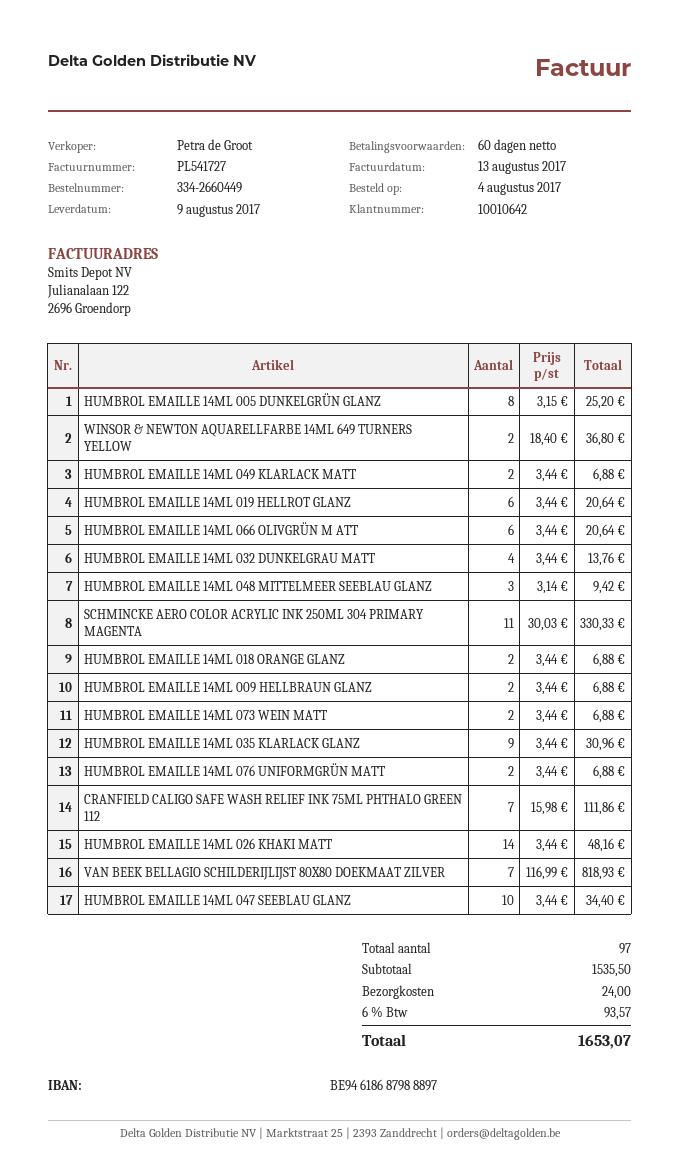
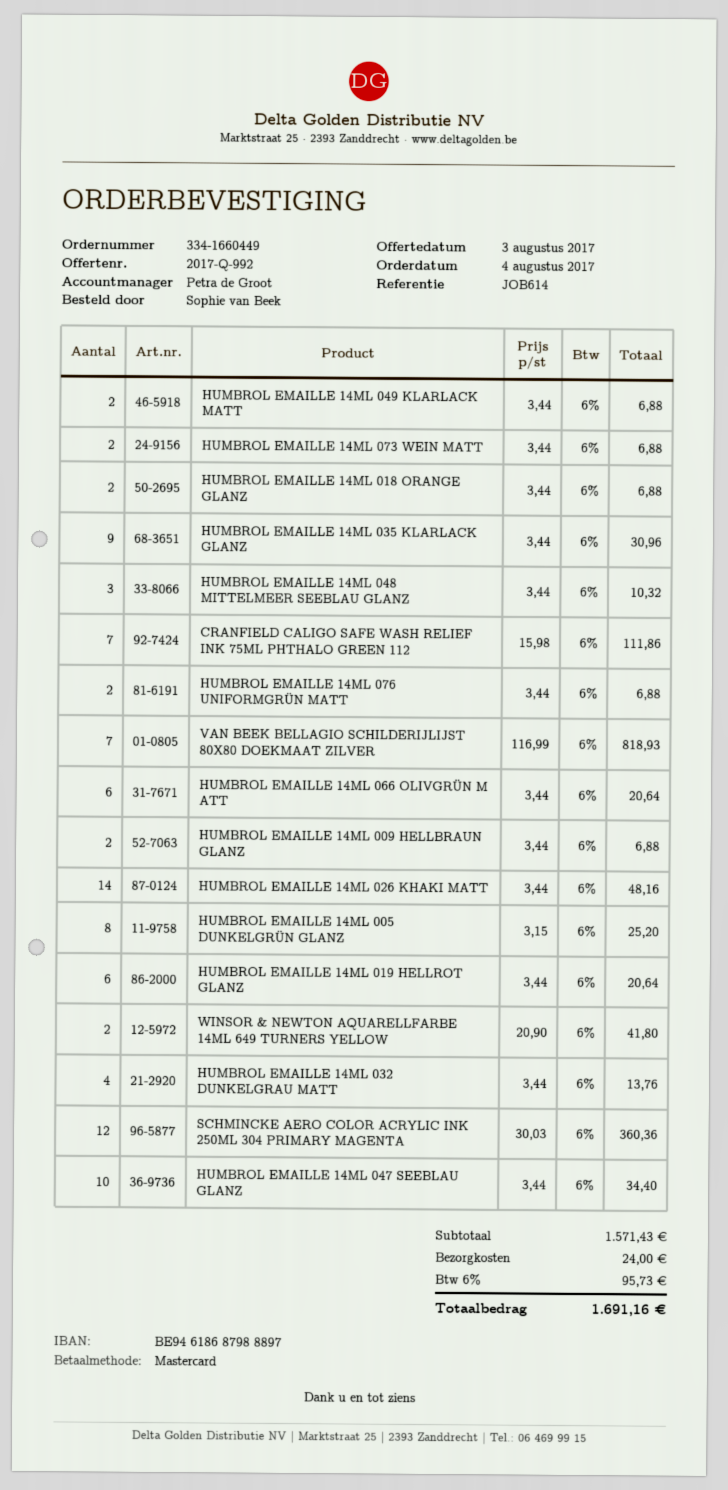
order number: 334-2660449 -> 334-1660449
WINSOR & NEWTON AQUARELLFARBE 14ML 649 TURNERS YELLOW: 2 x 18.40 = 36.80 -> 2 x 20.90 = 41.80
HUMBROL EMAILLE 14ML 048 MITTELMEER SEEBLAU GLANZ: 3 x 3.14 = 9.42 -> 3 x 3.44 = 10.32
SCHMINCKE AERO COLOR ACRYLIC INK 250ML 304 PRIMARY MAGENTA: 11 x 30.03 = 330.33 -> 12 x 30.03 = 360.36
subtotal: 1535.50 -> 1571.43
tax: 6% = 93.57 -> 6% = 95.73
total: 1653.07 -> 1691.16

